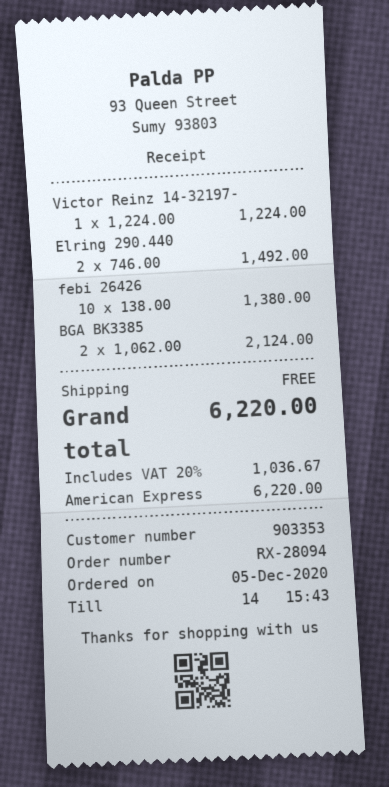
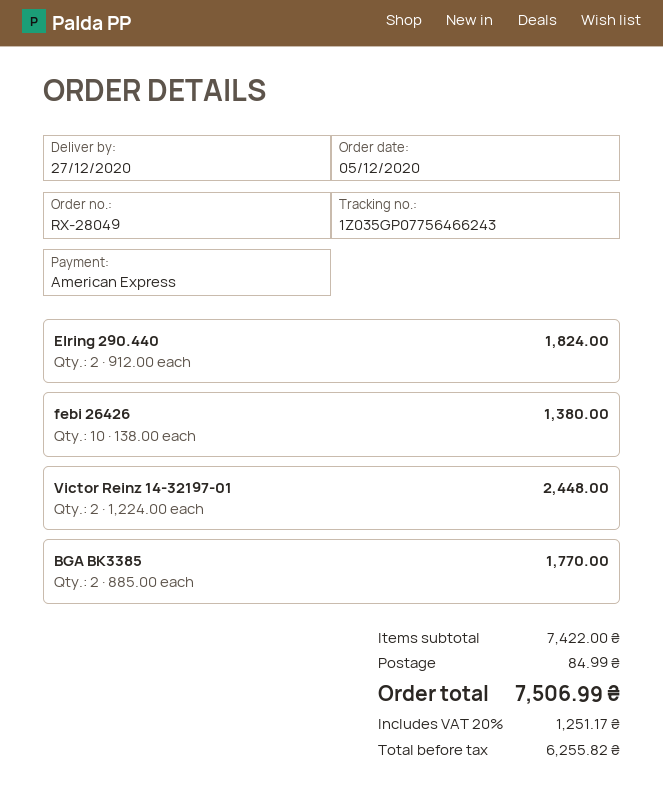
order number: RX-28094 -> RX-28049
Victor Reinz 14-32197-: 1 x 1224.00 = 1224.00 -> 2 x 1224.00 = 2448.00
Elring 290.440: 2 x 746.00 = 1492.00 -> 2 x 912.00 = 1824.00
BGA BK3385: 2 x 1062.00 = 2124.00 -> 2 x 885.00 = 1770.00
shipping: 0.00 -> 84.99
tax: 20% = 1036.67 -> 20% = 1251.17
total: 6220.00 -> 7506.99

